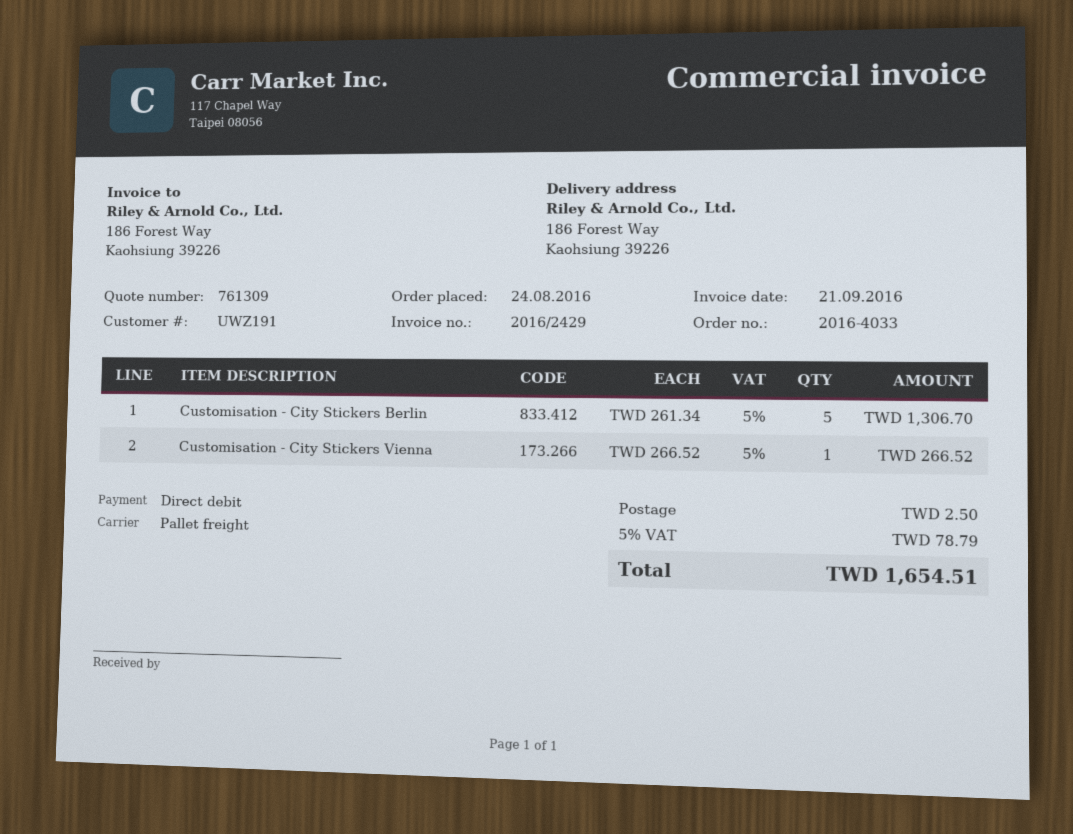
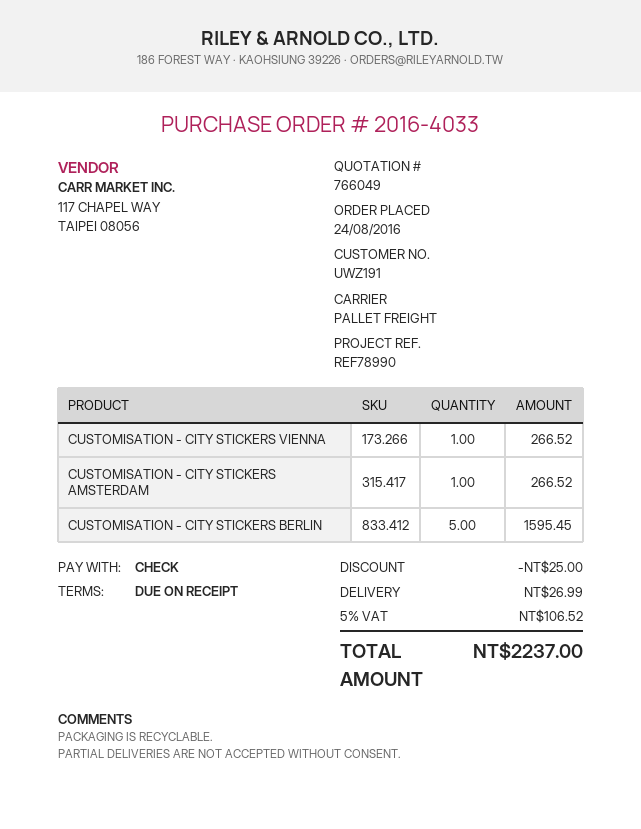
quote number: 761309 -> 766049
payment method: direct debit -> cheque
Customisation - City Stickers Berlin: 5 for 1306.70 -> 5 for 1595.45
CUSTOMISATION - CITY STICKERS AMSTERDAM: none -> 1 for 266.52
discount: none -> 25.00
shipping: 2.50 -> 26.99
tax: 5% = 78.79 -> 5% = 106.52
total: 1654.51 -> 2237.00

